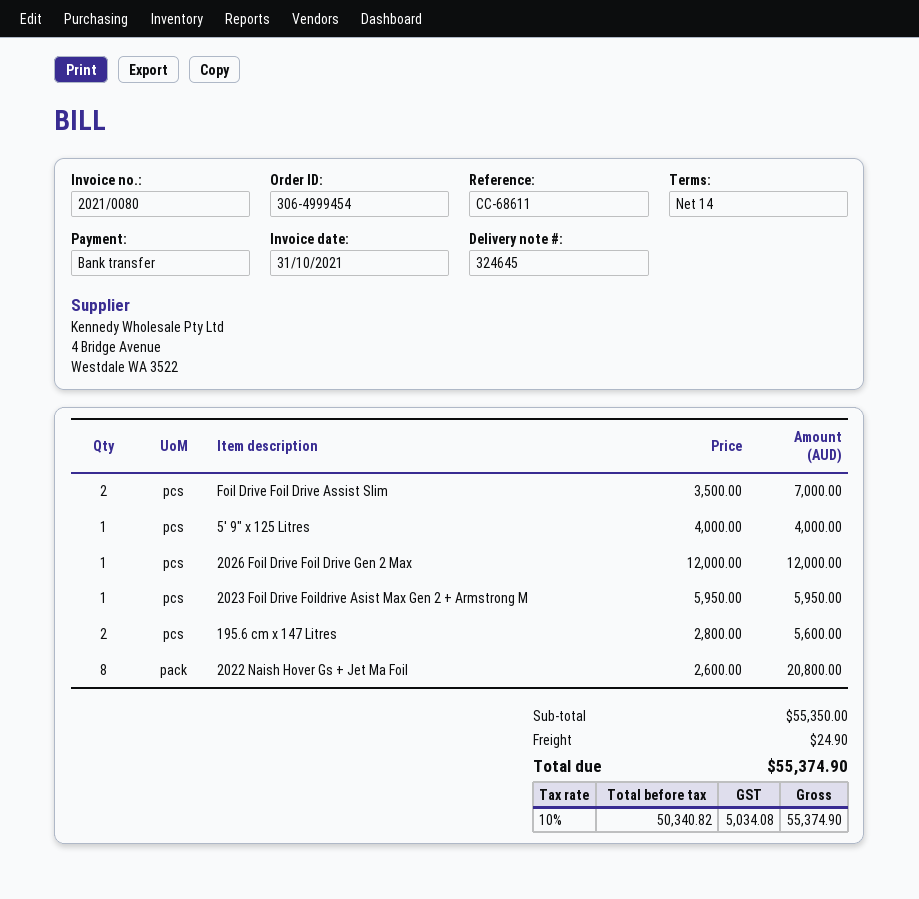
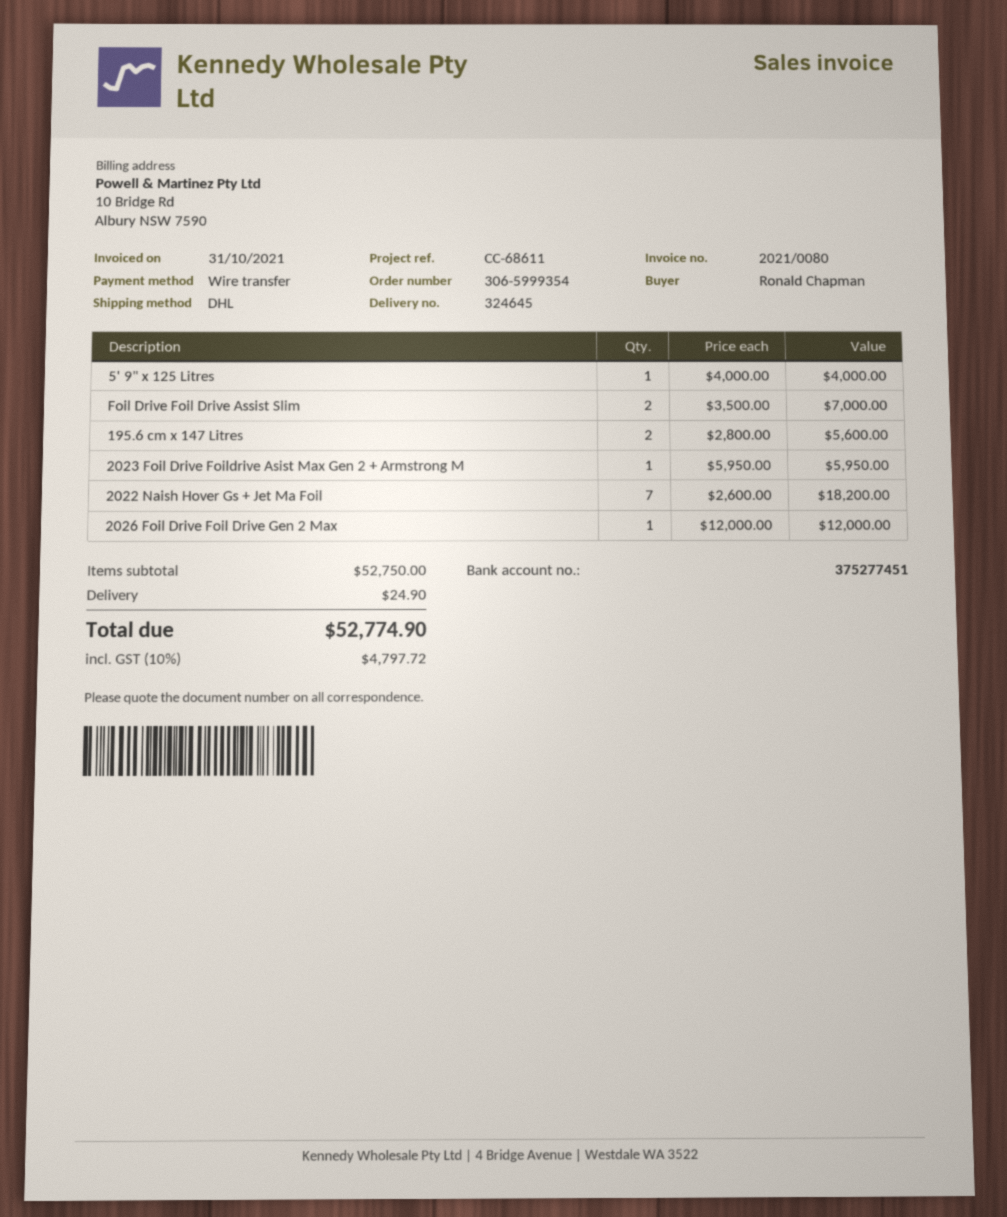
order number: 306-4999454 -> 306-5999354
2022 Naish Hover Gs + Jet Ma Foil: 8 x 2600.00 = 20800.00 -> 7 x 2600.00 = 18200.00
subtotal: 55350.00 -> 52750.00
tax: 10% = 5034.08 -> 10% = 4797.72
total: 55374.90 -> 52774.90

